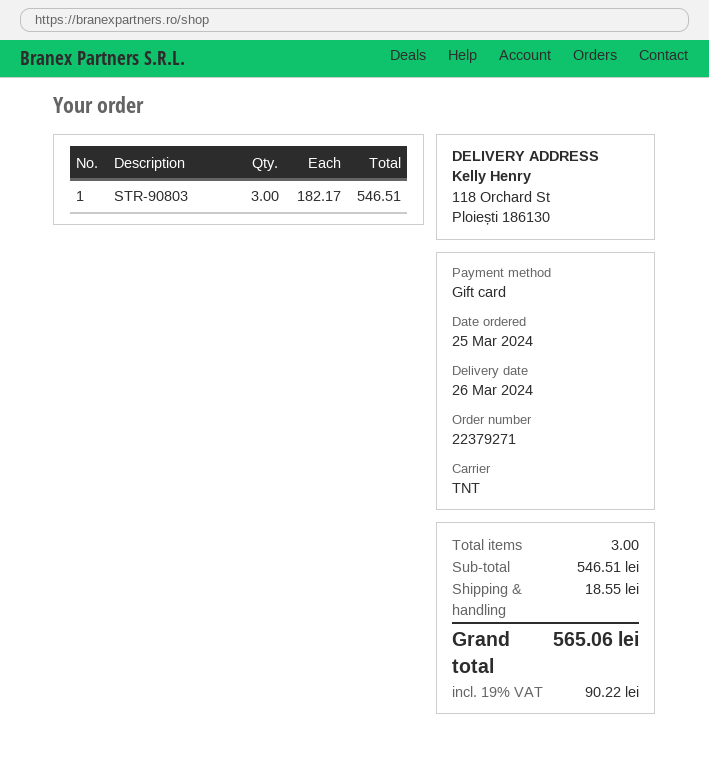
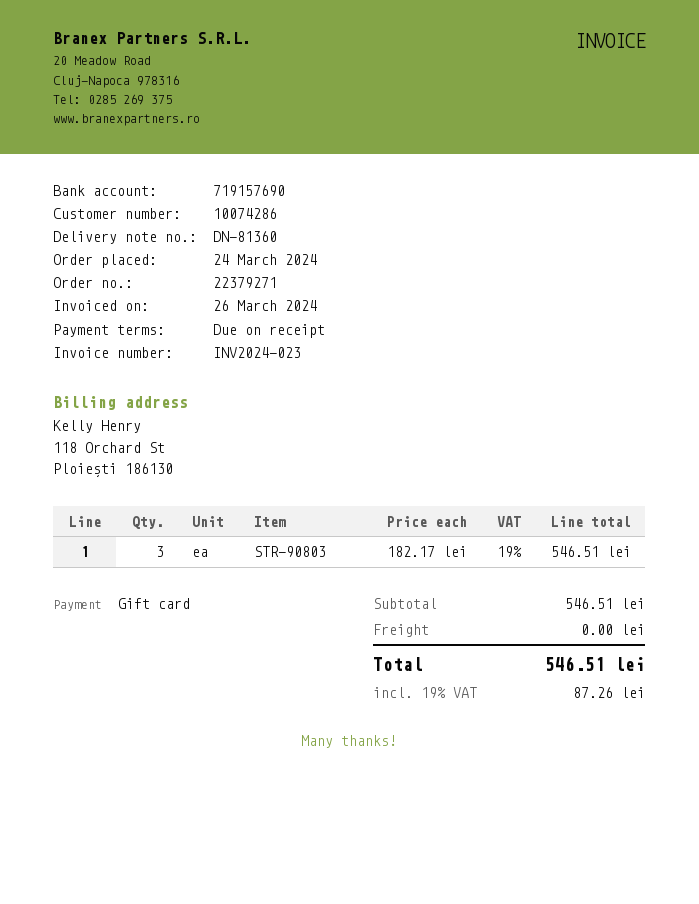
order date: 2024-03-25 -> 2024-03-24
shipping: 18.55 -> 0.00
tax: 19% = 90.22 -> 19% = 87.26
total: 565.06 -> 546.51

